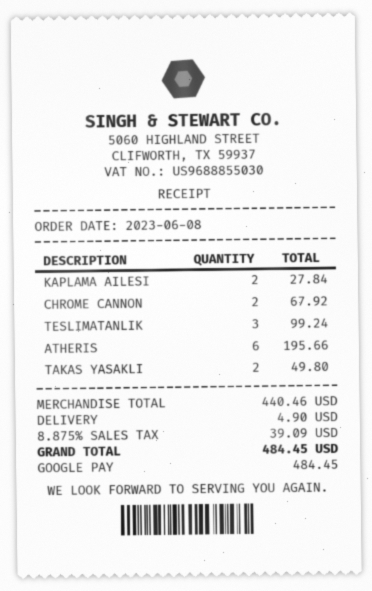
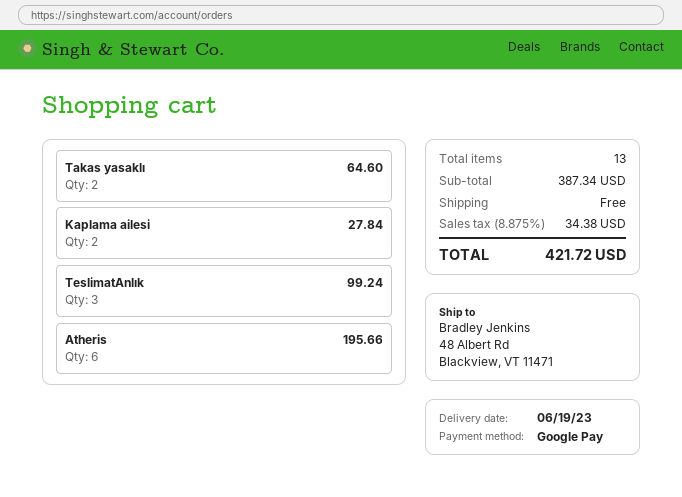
CHROME CANNON: 2 for 67.92 -> none
TAKAS YASAKLI: 2 for 49.80 -> 2 for 64.60
subtotal: 440.46 -> 387.34
shipping: 4.90 -> 0.00
tax: 8.875% = 39.09 -> 8.875% = 34.38
total: 484.45 -> 421.72

